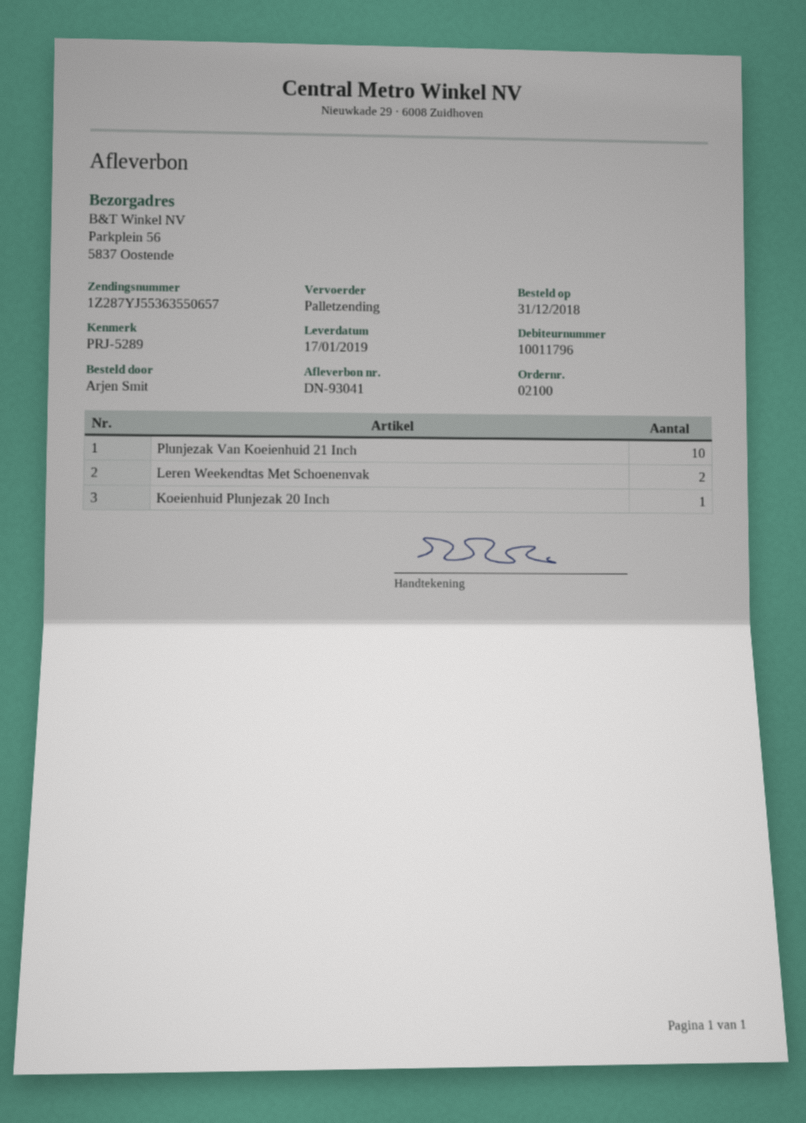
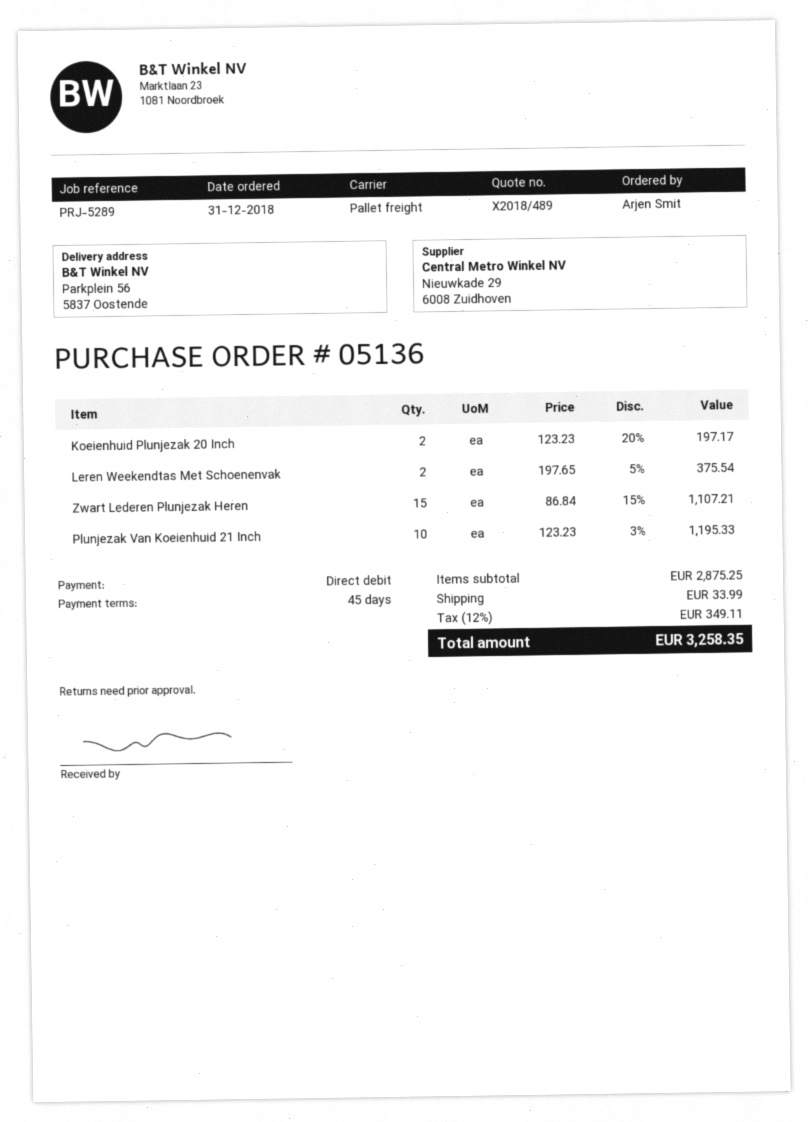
order number: 02100 -> 05136
Koeienhuid Plunjezak 20 Inch: 1 -> 2
Zwart Lederen Plunjezak Heren: none -> 15

